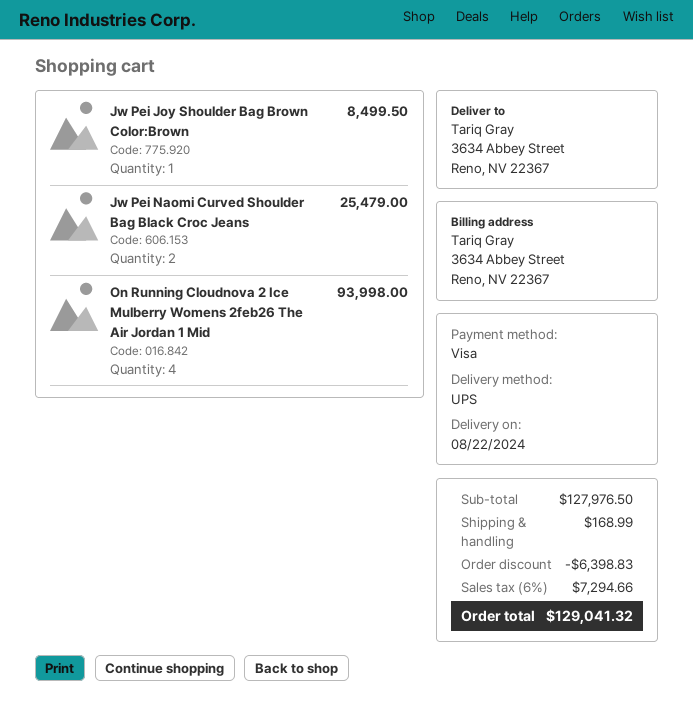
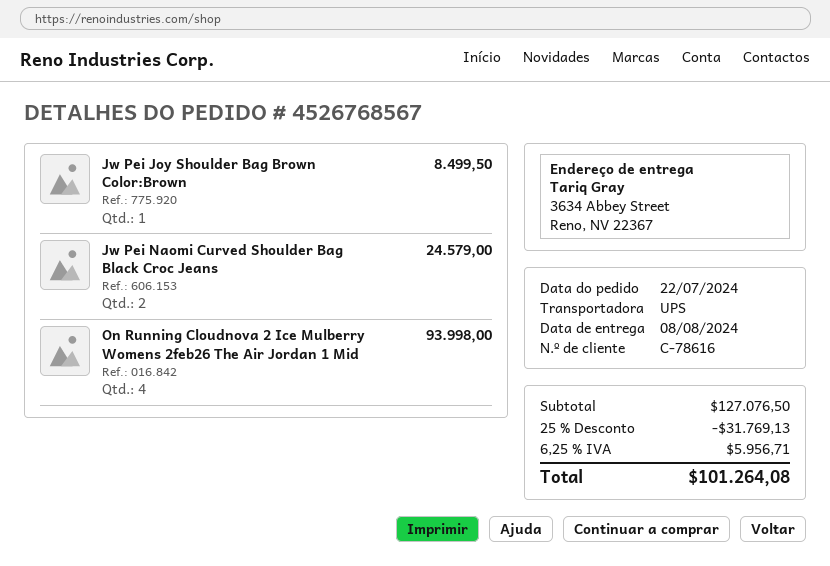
delivery date: 2024-08-22 -> 2024-08-08
Jw Pei Naomi Curved Shoulder Bag Black Croc Jeans: 2 for 25479.00 -> 2 for 24579.00
subtotal: 127976.50 -> 127076.50
discount: 6398.83 -> 31769.13
shipping: 168.99 -> none
tax: 6% = 7294.66 -> 6.25% = 5956.71
total: 129041.32 -> 101264.08

